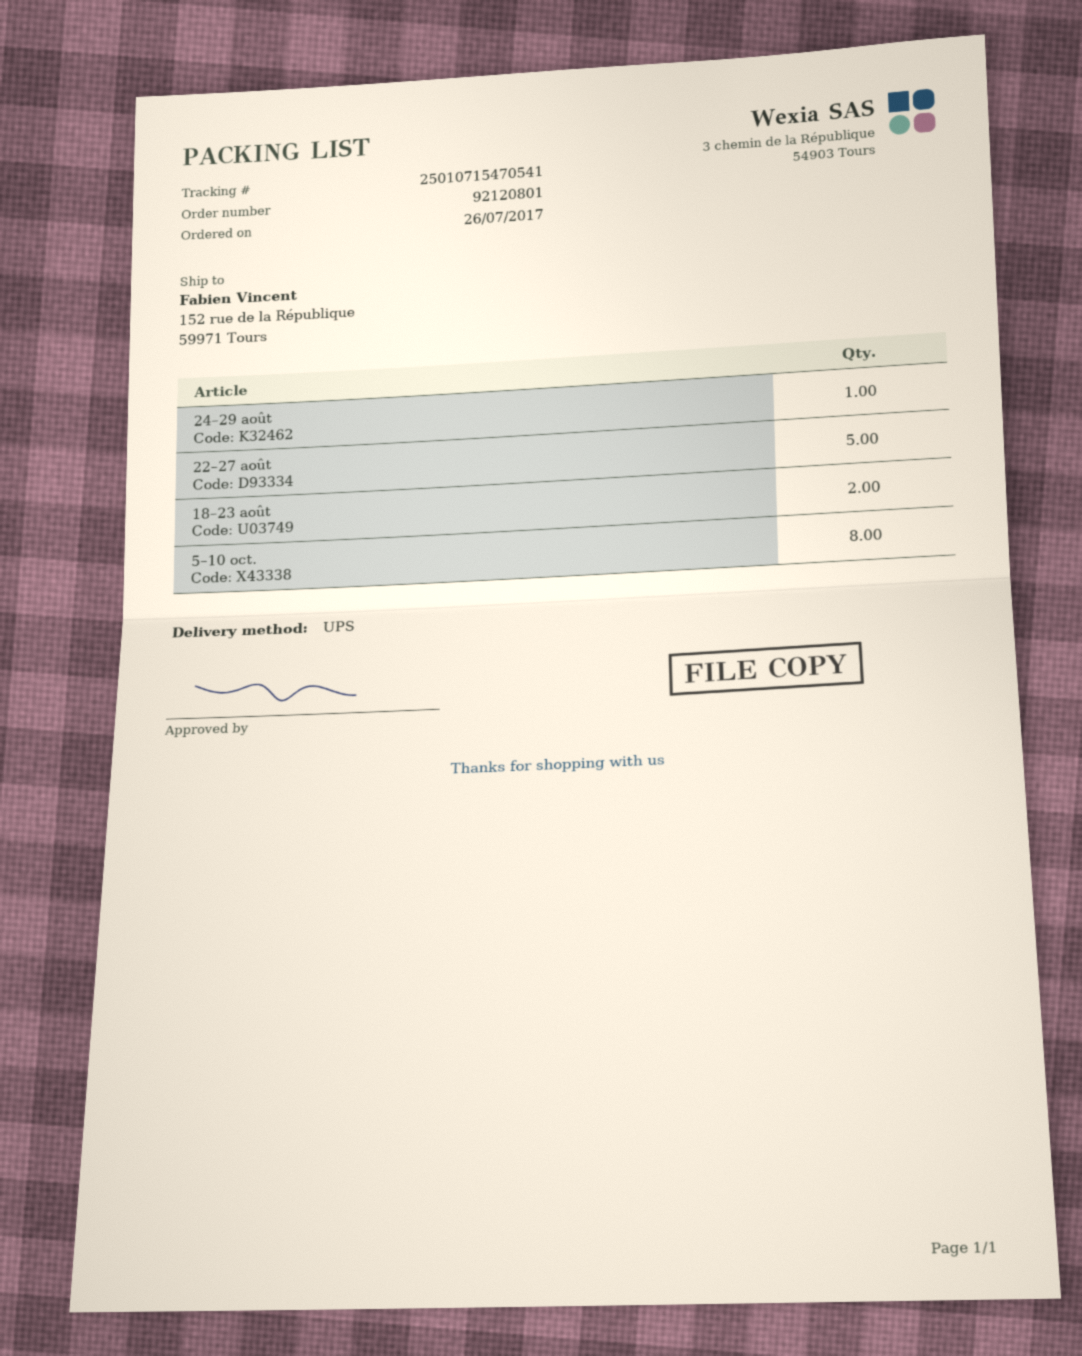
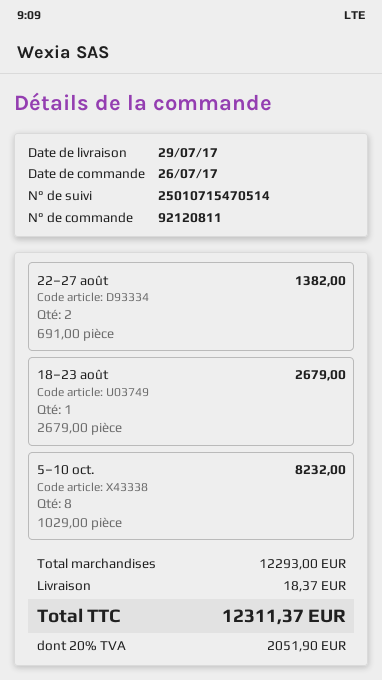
order number: 92120801 -> 92120811
tracking number: 25010715470541 -> 25010715470514
24–29 août: 1 -> none
22–27 août: 5 -> 2
18–23 août: 2 -> 1

